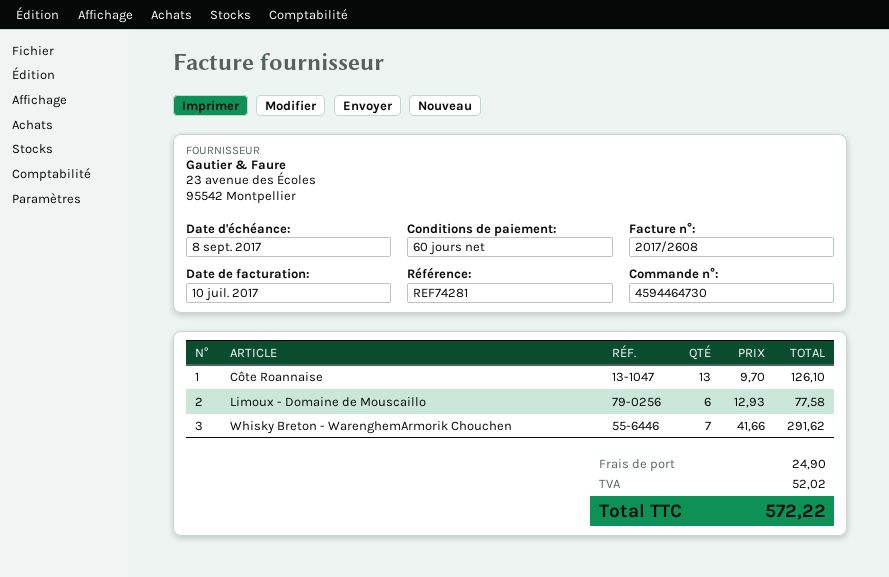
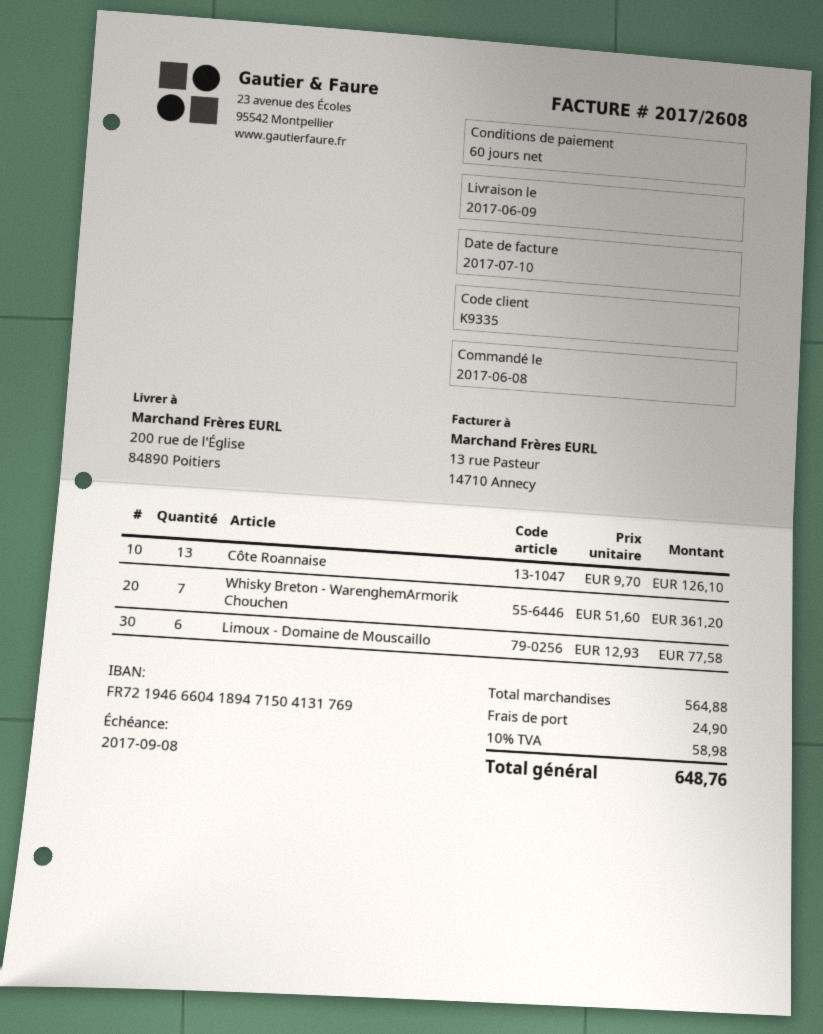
Whisky Breton - WarenghemArmorik Chouchen: 7 x 41.66 = 291.62 -> 7 x 51.60 = 361.20
tax: 52.02 -> 58.98
total: 572.22 -> 648.76

